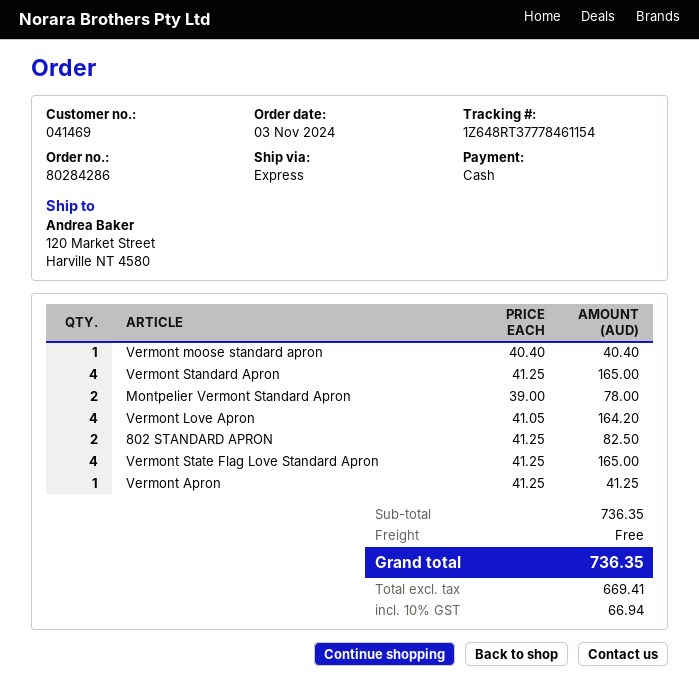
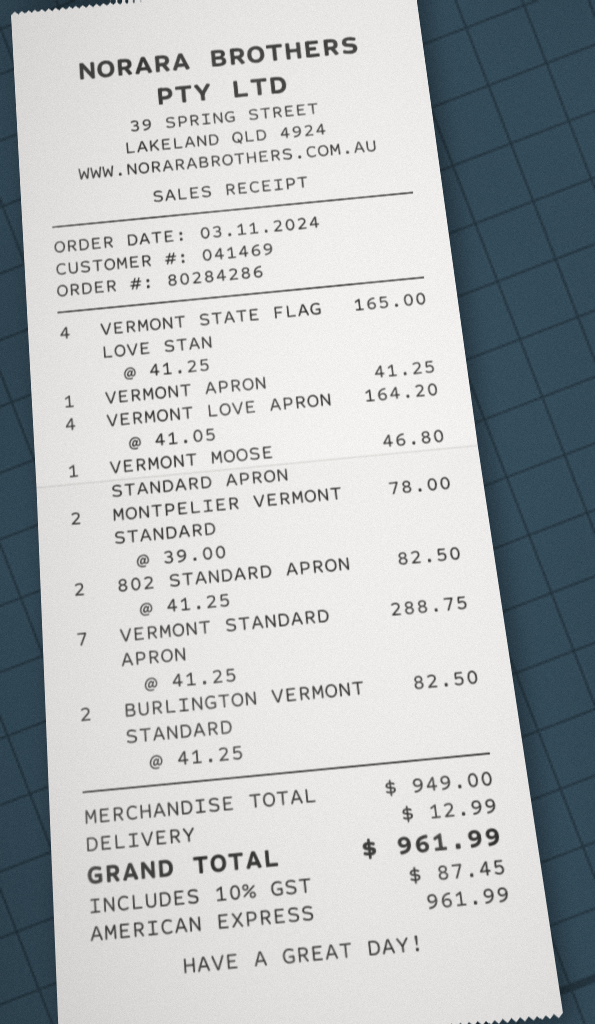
payment method: cash -> American Express
Vermont moose standard apron: 1 x 40.40 = 40.40 -> 1 x 46.80 = 46.80
Vermont Standard Apron: 4 x 41.25 = 165.00 -> 7 x 41.25 = 288.75
BURLINGTON VERMONT STANDARD: none -> 2 x 41.25 = 82.50
subtotal: 736.35 -> 949.00
shipping: 0.00 -> 12.99
tax: 10% = 66.94 -> 10% = 87.45
total: 736.35 -> 961.99

